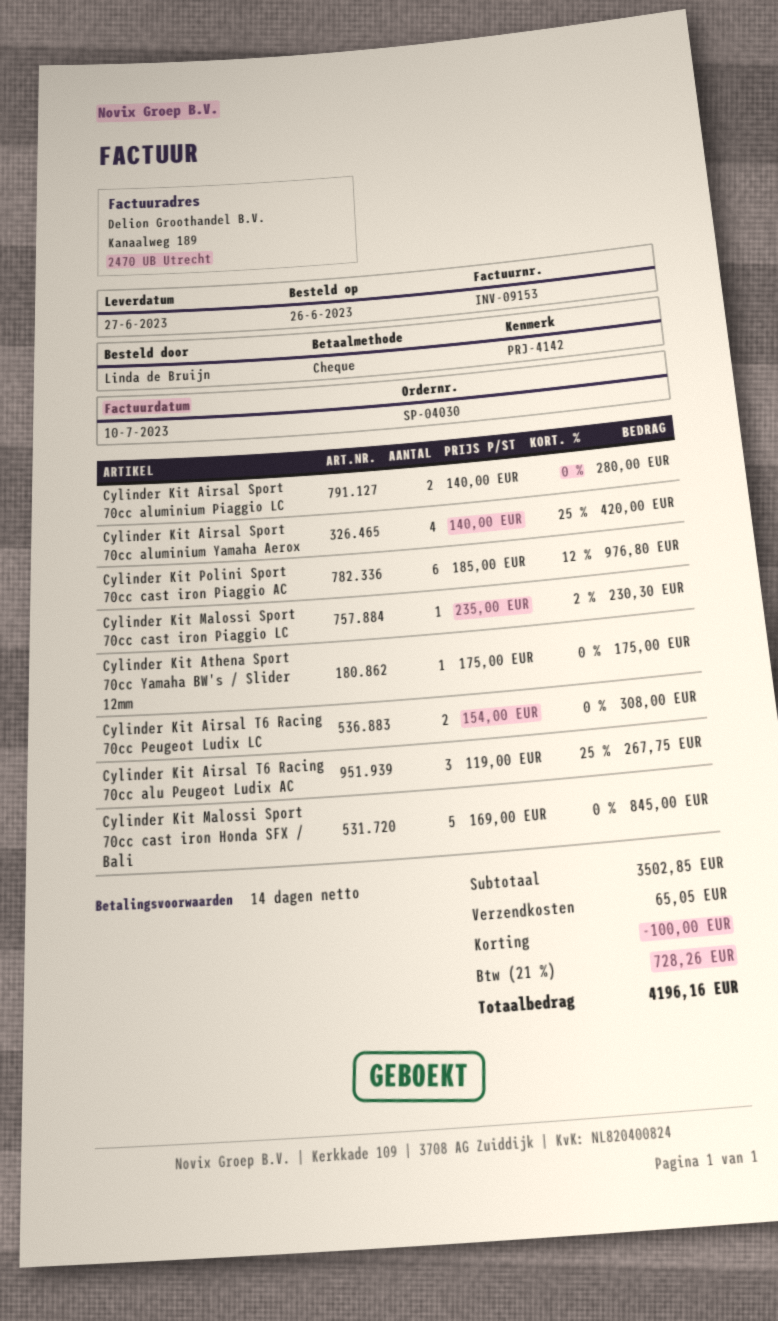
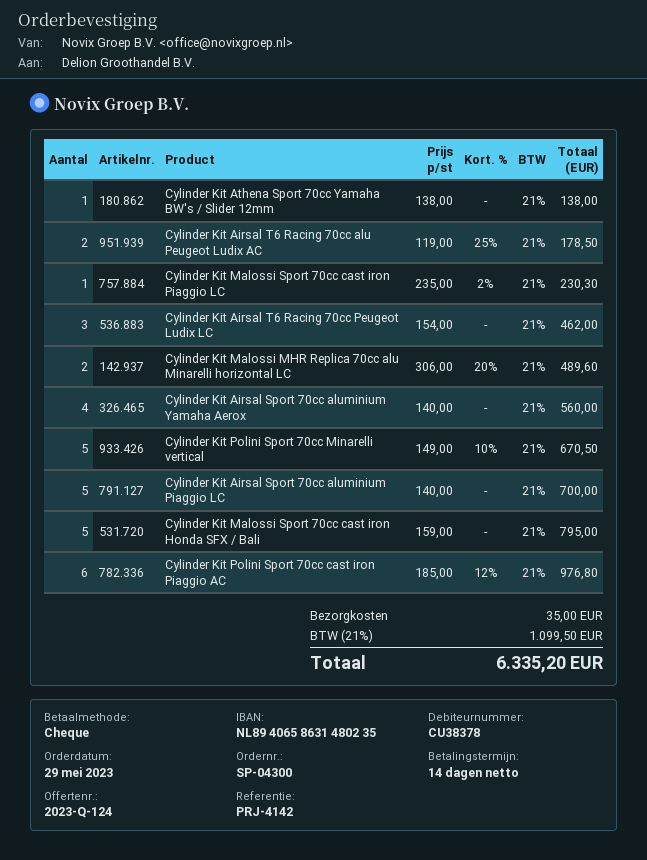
order number: SP-04030 -> SP-04300
order date: 2023-06-26 -> 2023-05-29
Cylinder Kit Airsal Sport 70cc aluminium Piaggio LC: 2 x 140.00 = 280.00 -> 5 x 140.00 = 700.00
Cylinder Kit Airsal Sport 70cc aluminium Yamaha Aerox: 4 x 140.00 - 25% = 420.00 -> 4 x 140.00 = 560.00
Cylinder Kit Athena Sport 70cc Yamaha BW's / Slider 12mm: 1 x 175.00 = 175.00 -> 1 x 138.00 = 138.00
Cylinder Kit Airsal T6 Racing 70cc Peugeot Ludix LC: 2 x 154.00 = 308.00 -> 3 x 154.00 = 462.00
Cylinder Kit Airsal T6 Racing 70cc alu Peugeot Ludix AC: 3 x 119.00 - 25% = 267.75 -> 2 x 119.00 - 25% = 178.50
Cylinder Kit Malossi Sport 70cc cast iron Honda SFX / Bali: 5 x 169.00 = 845.00 -> 5 x 159.00 = 795.00
Cylinder Kit Malossi MHR Replica 70cc alu Minarelli horizontal LC: none -> 2 x 306.00 - 20% = 489.60
Cylinder Kit Polini Sport 70cc Minarelli vertical: none -> 5 x 149.00 - 10% = 670.50
discount: 100.00 -> none
shipping: 65.05 -> 35.00
tax: 21% = 728.26 -> 21% = 1099.50
total: 4196.16 -> 6335.20

